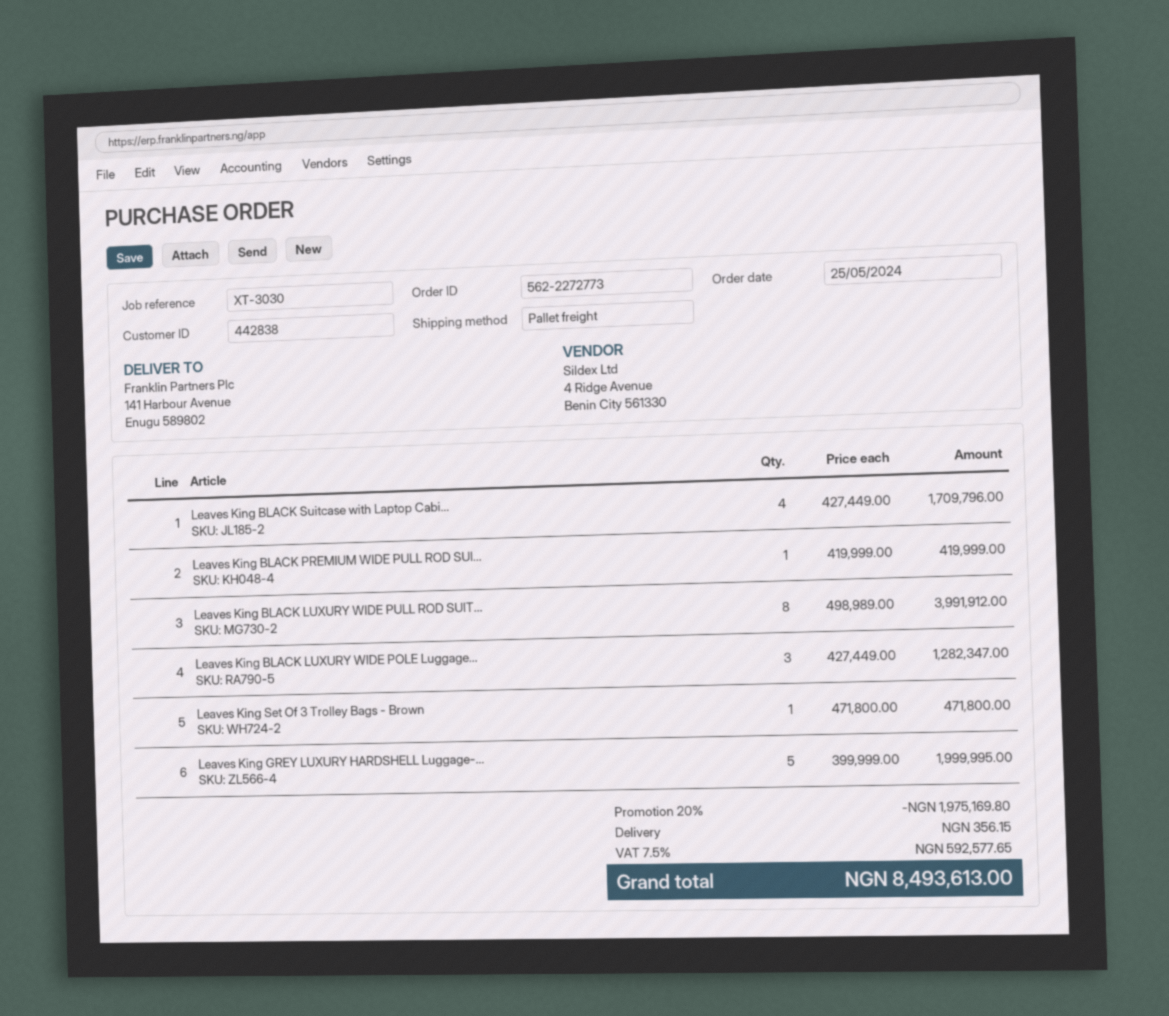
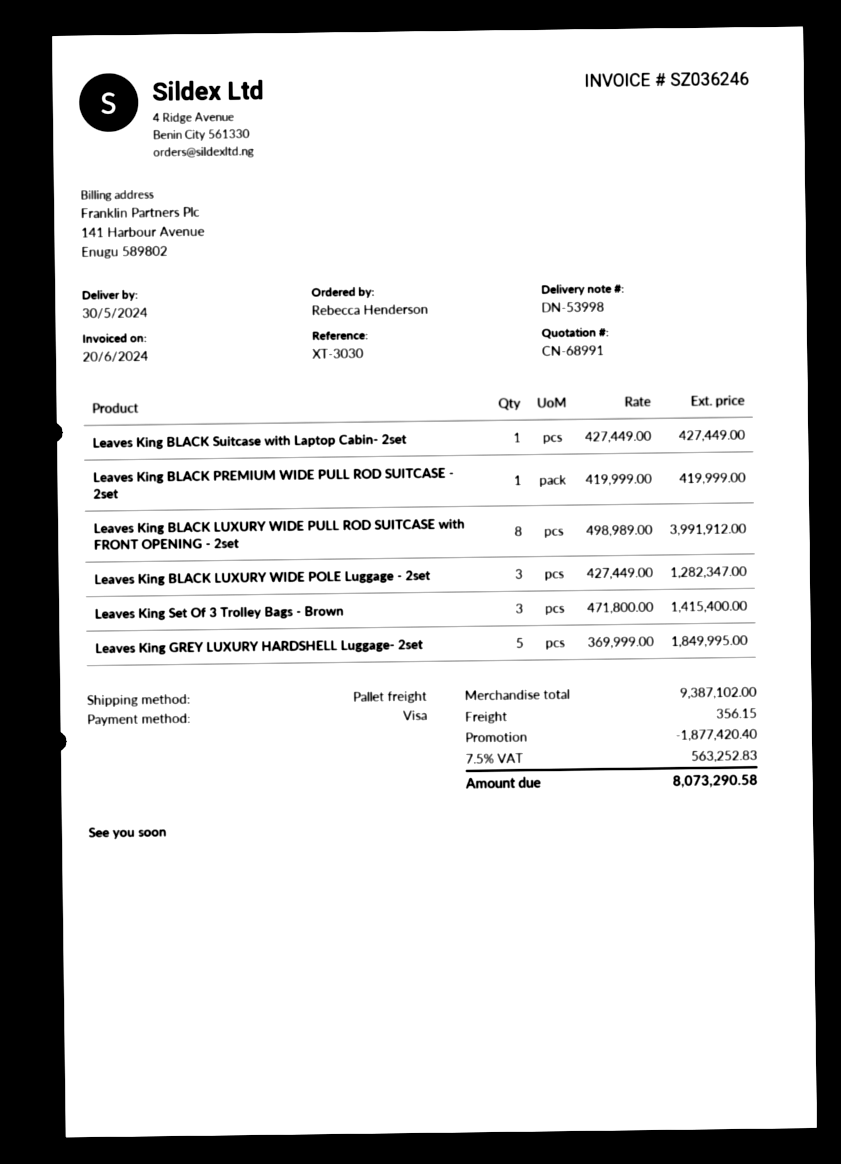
Leaves King BLACK Suitcase with Laptop Cabi...: 4 x 427449.00 = 1709796.00 -> 1 x 427449.00 = 427449.00
Leaves King Set Of 3 Trolley Bags - Brown: 1 x 471800.00 = 471800.00 -> 3 x 471800.00 = 1415400.00
Leaves King GREY LUXURY HARDSHELL Luggage-...: 5 x 399999.00 = 1999995.00 -> 5 x 369999.00 = 1849995.00
discount: 1975169.80 -> 1877420.40
tax: 7.5% = 592577.65 -> 7.5% = 563252.83
total: 8493613.00 -> 8073290.58

